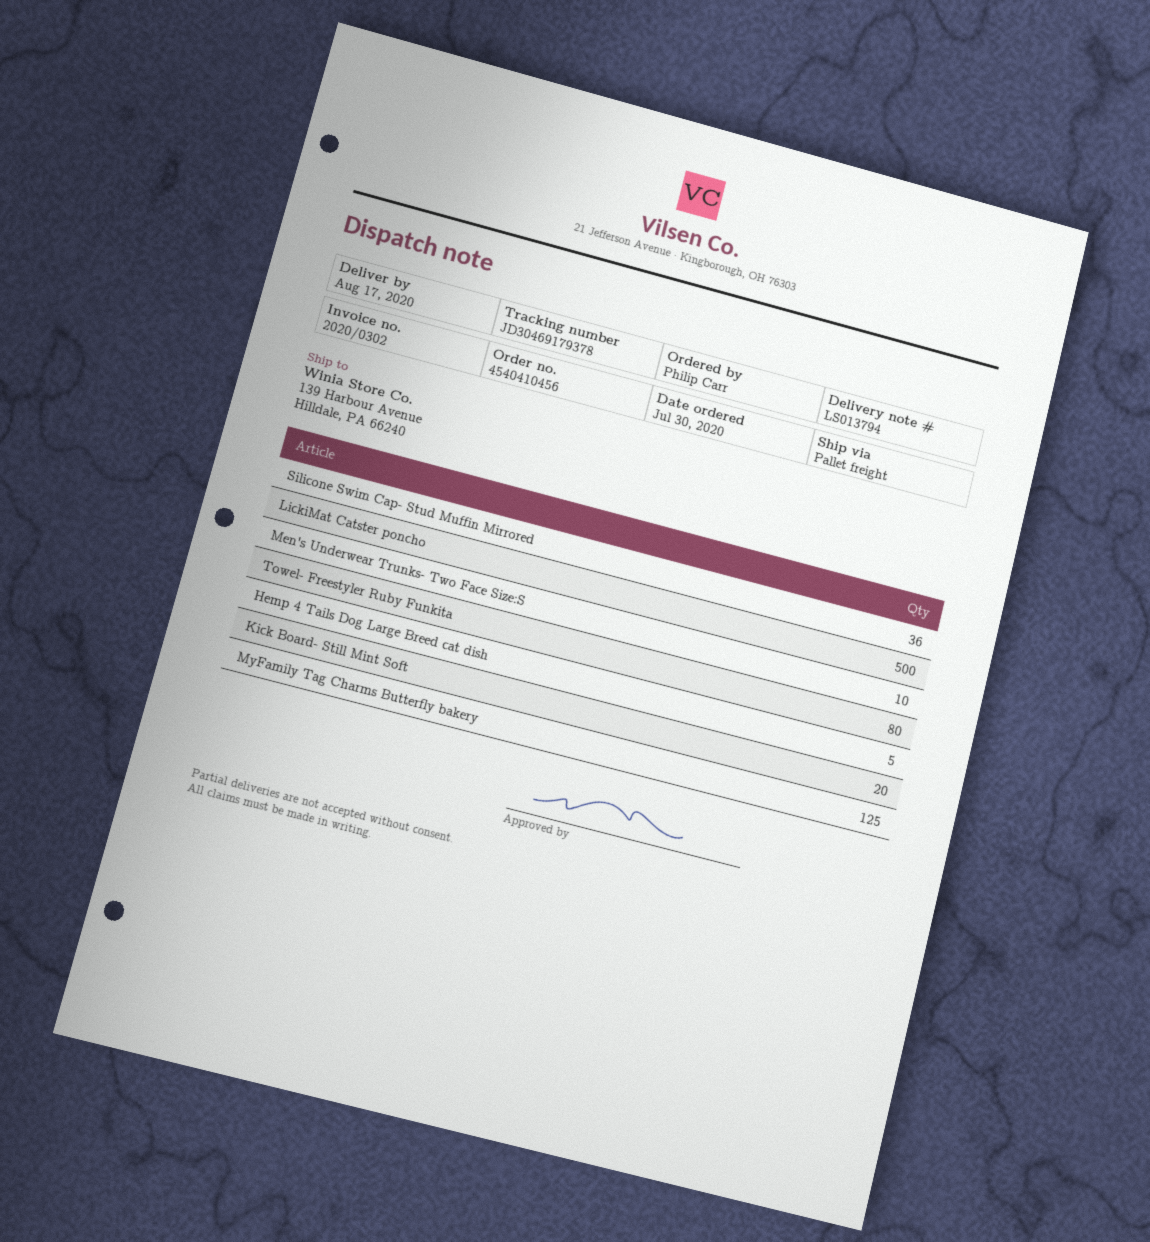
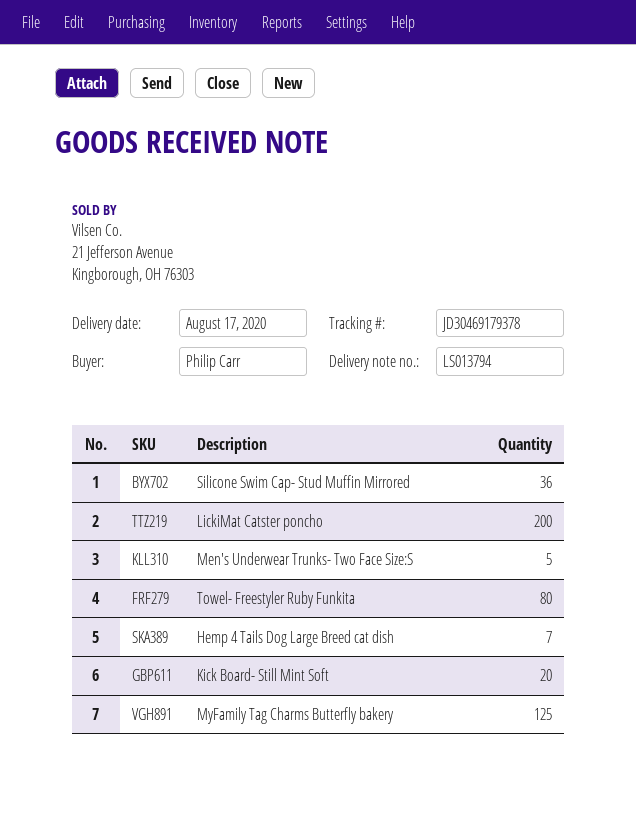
LickiMat Catster poncho: 500 -> 200
Men's Underwear Trunks- Two Face Size:S: 10 -> 5
Hemp 4 Tails Dog Large Breed cat dish: 5 -> 7

